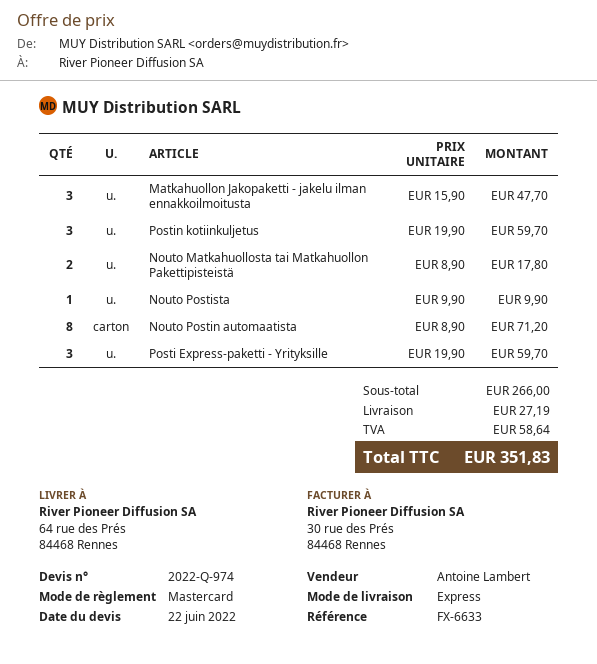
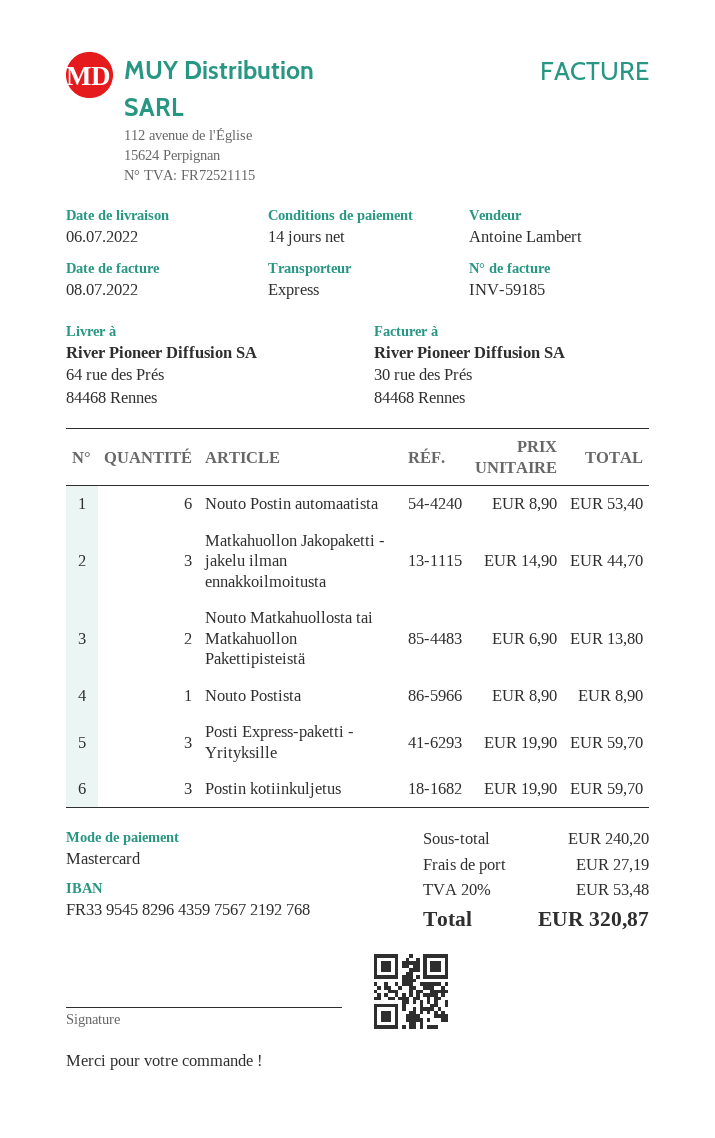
Matkahuollon Jakopaketti - jakelu ilman ennakkoilmoitusta: 3 x 15.90 = 47.70 -> 3 x 14.90 = 44.70
Nouto Matkahuollosta tai Matkahuollon Pakettipisteistä: 2 x 8.90 = 17.80 -> 2 x 6.90 = 13.80
Nouto Postista: 1 x 9.90 = 9.90 -> 1 x 8.90 = 8.90
Nouto Postin automaatista: 8 x 8.90 = 71.20 -> 6 x 8.90 = 53.40
subtotal: 266.00 -> 240.20
tax: 58.64 -> 53.48
total: 351.83 -> 320.87

